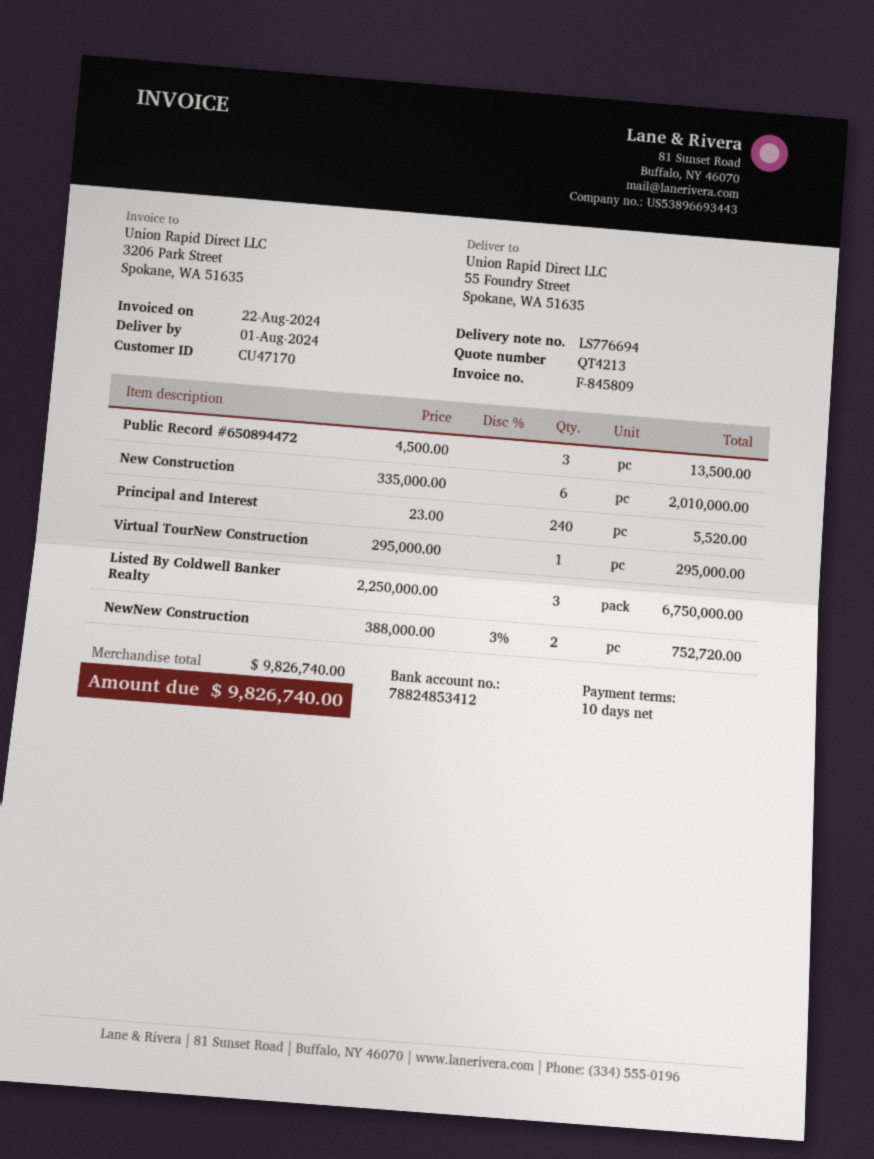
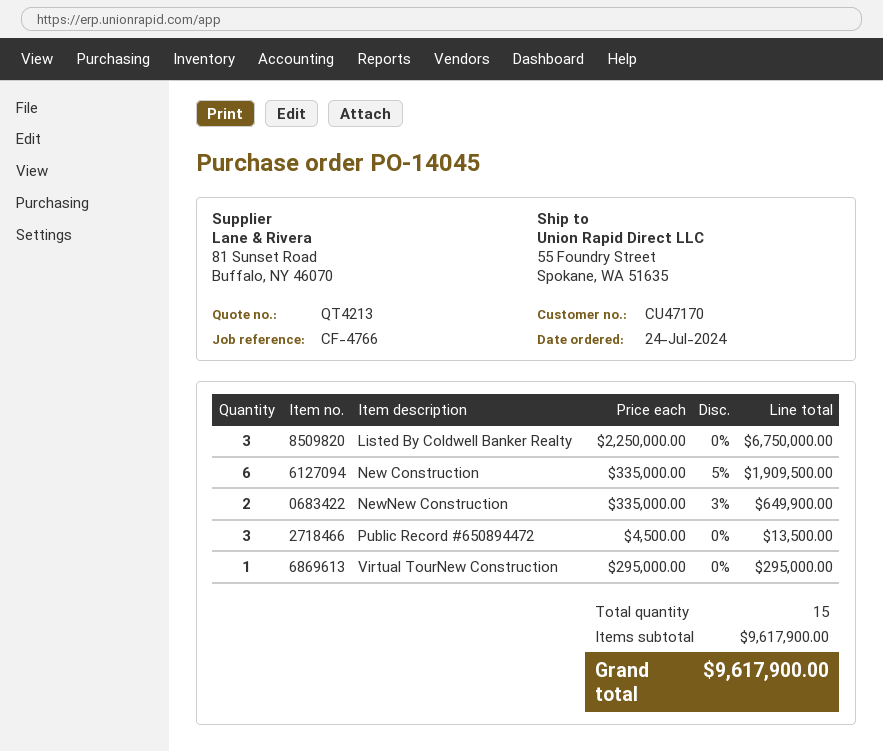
New Construction: 6 x 335000.00 = 2010000.00 -> 6 x 335000.00 - 5% = 1909500.00
Principal and Interest: 240 x 23.00 = 5520.00 -> none
NewNew Construction: 2 x 388000.00 - 3% = 752720.00 -> 2 x 335000.00 - 3% = 649900.00
subtotal: 9826740.00 -> 9617900.00
total: 9826740.00 -> 9617900.00

